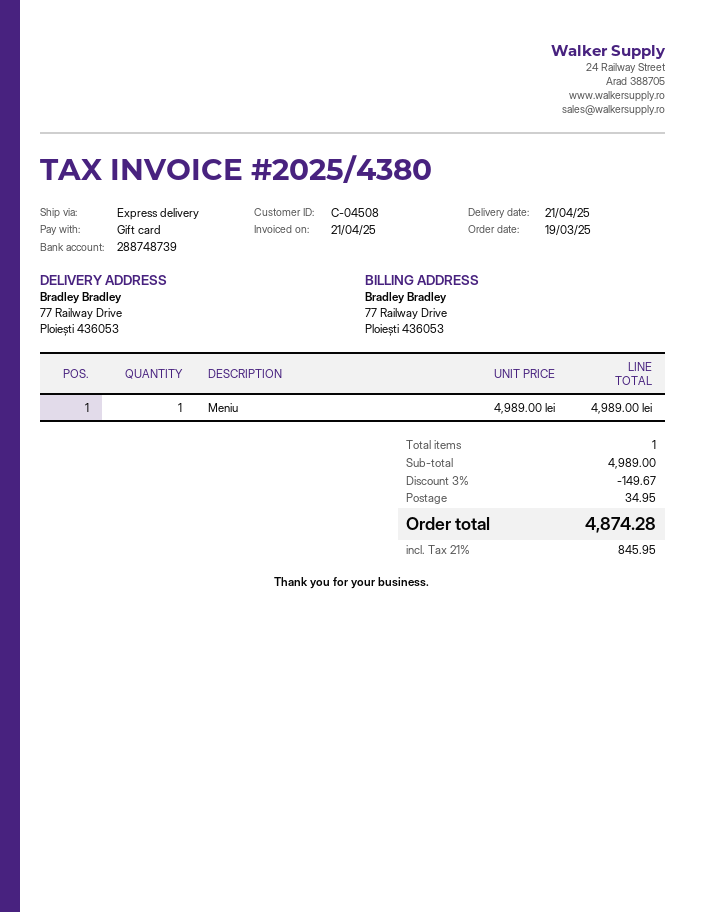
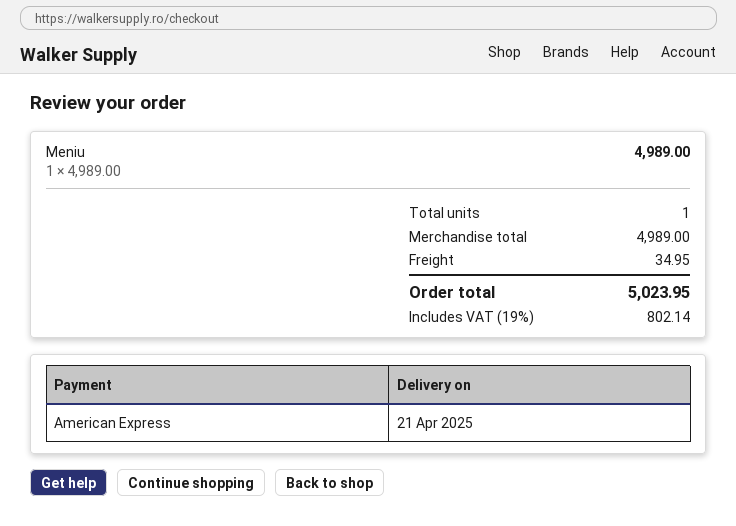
payment method: gift card -> American Express
discount: 3% = 149.67 -> none
tax: 21% = 845.95 -> 19% = 802.14
total: 4874.28 -> 5023.95

